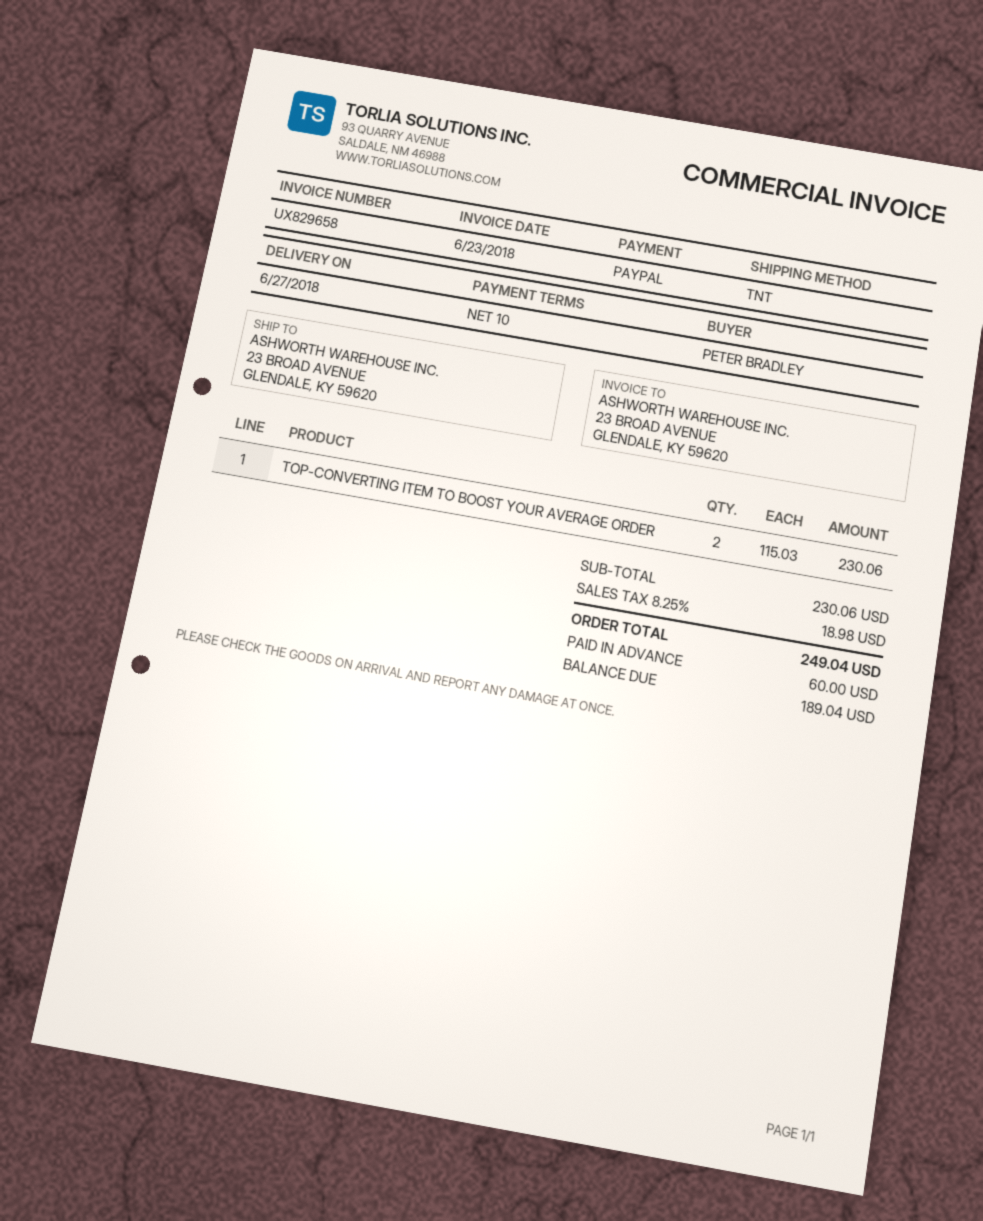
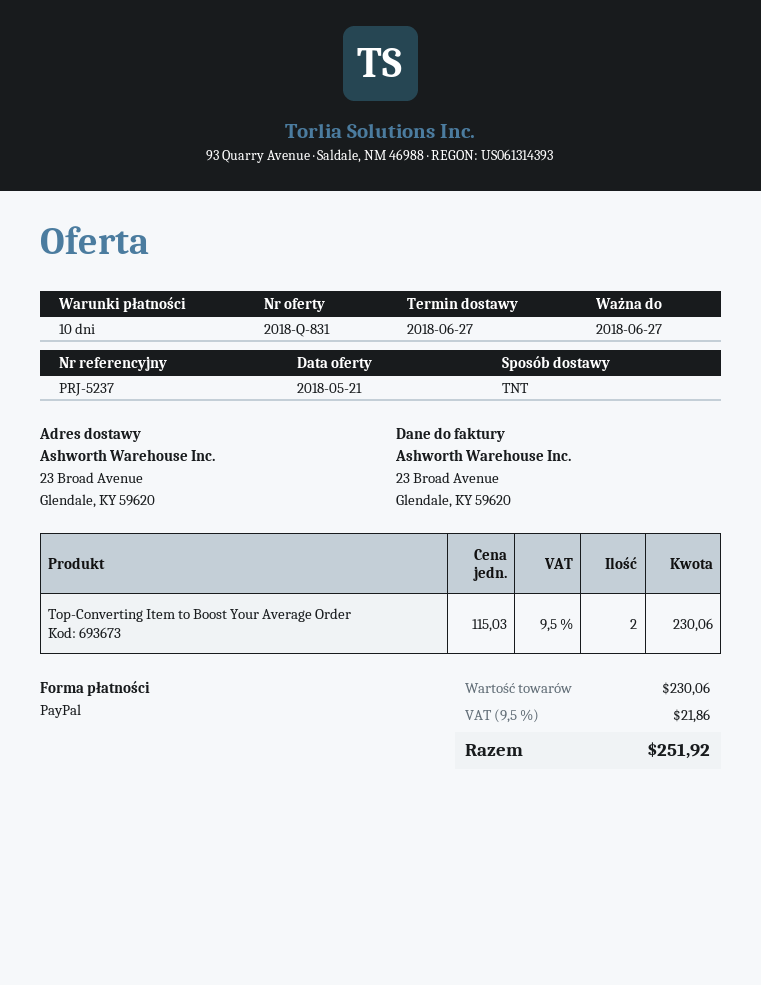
tax: 8.25% = 18.98 -> 9.5% = 21.86
total: 249.04 -> 251.92

